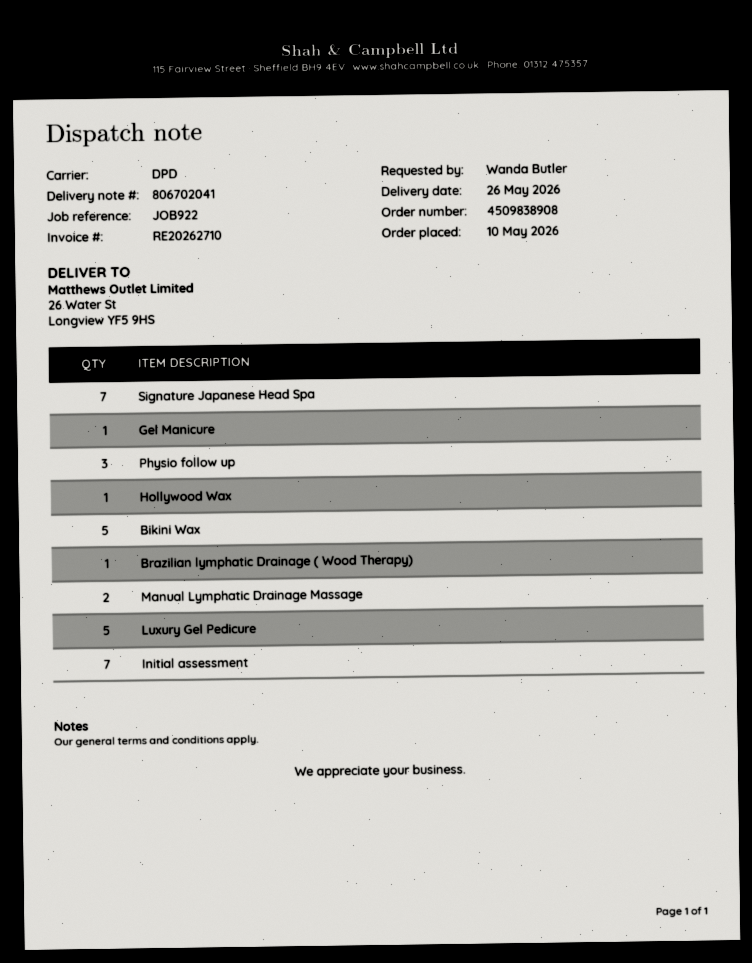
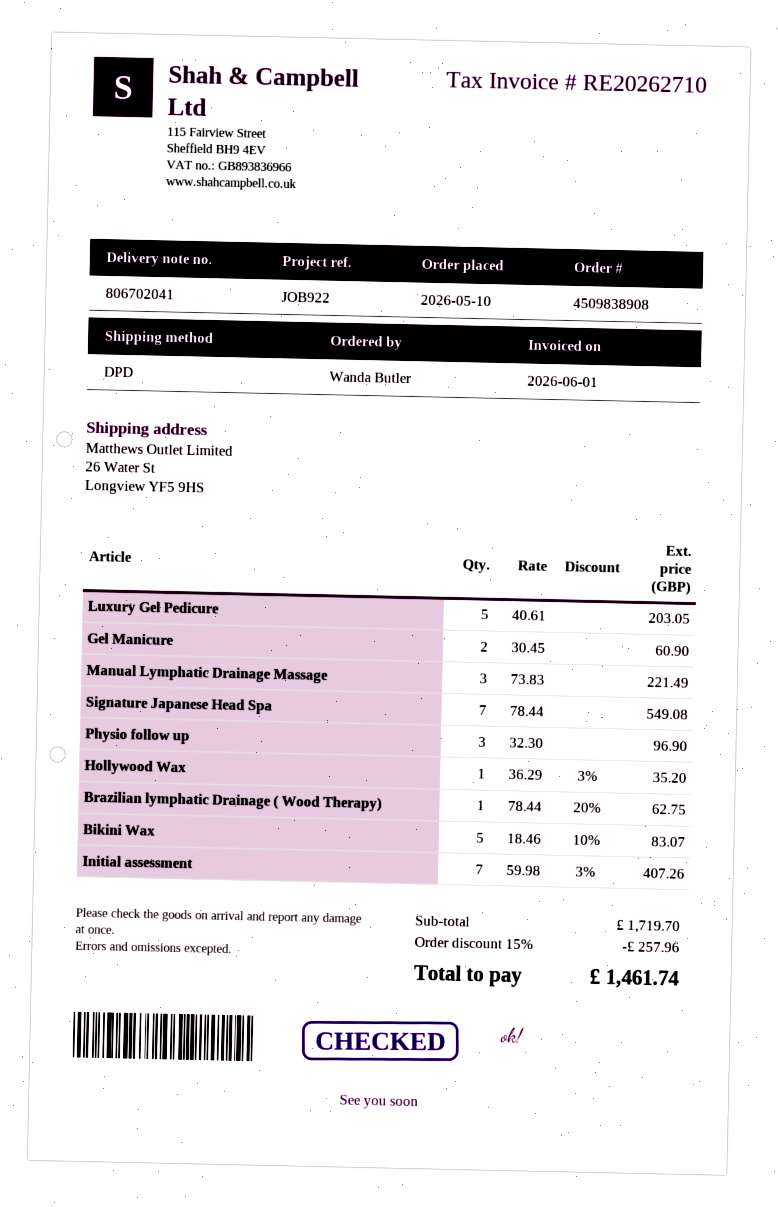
Gel Manicure: 1 -> 2
Manual Lymphatic Drainage Massage: 2 -> 3

